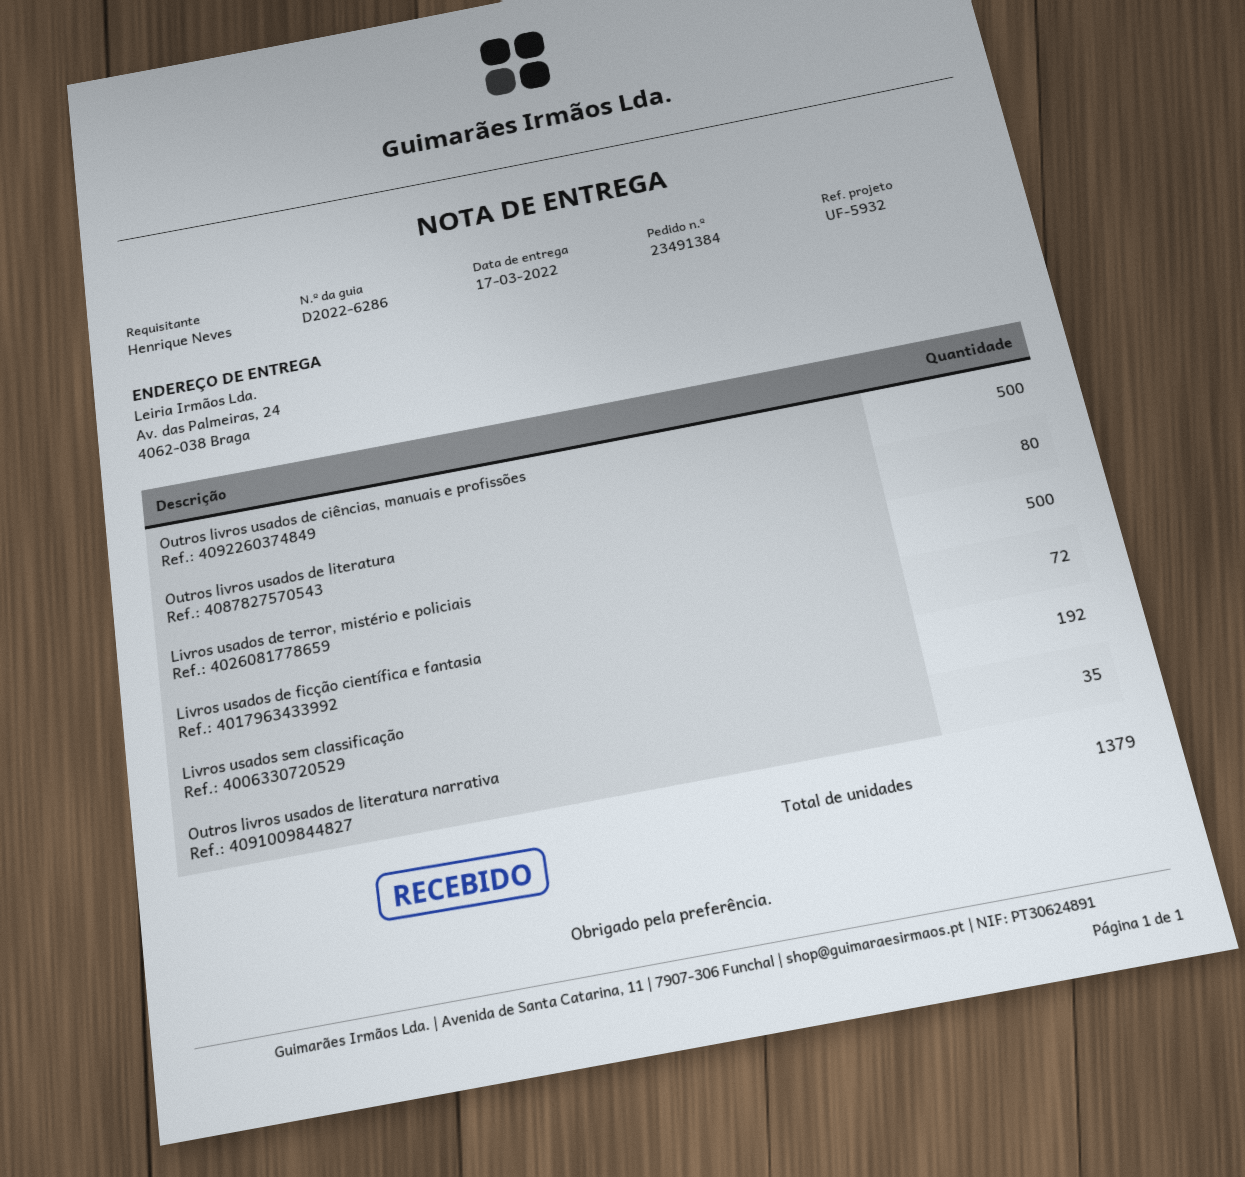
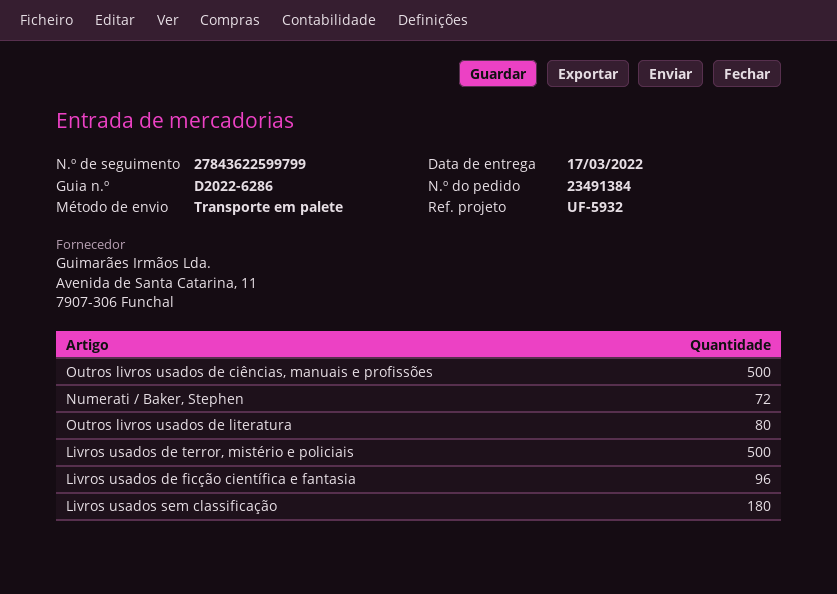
Livros usados de ficção científica e fantasia: 72 -> 96
Livros usados sem classificação: 192 -> 180
Outros livros usados de literatura narrativa: 35 -> none
Numerati / Baker, Stephen: none -> 72

